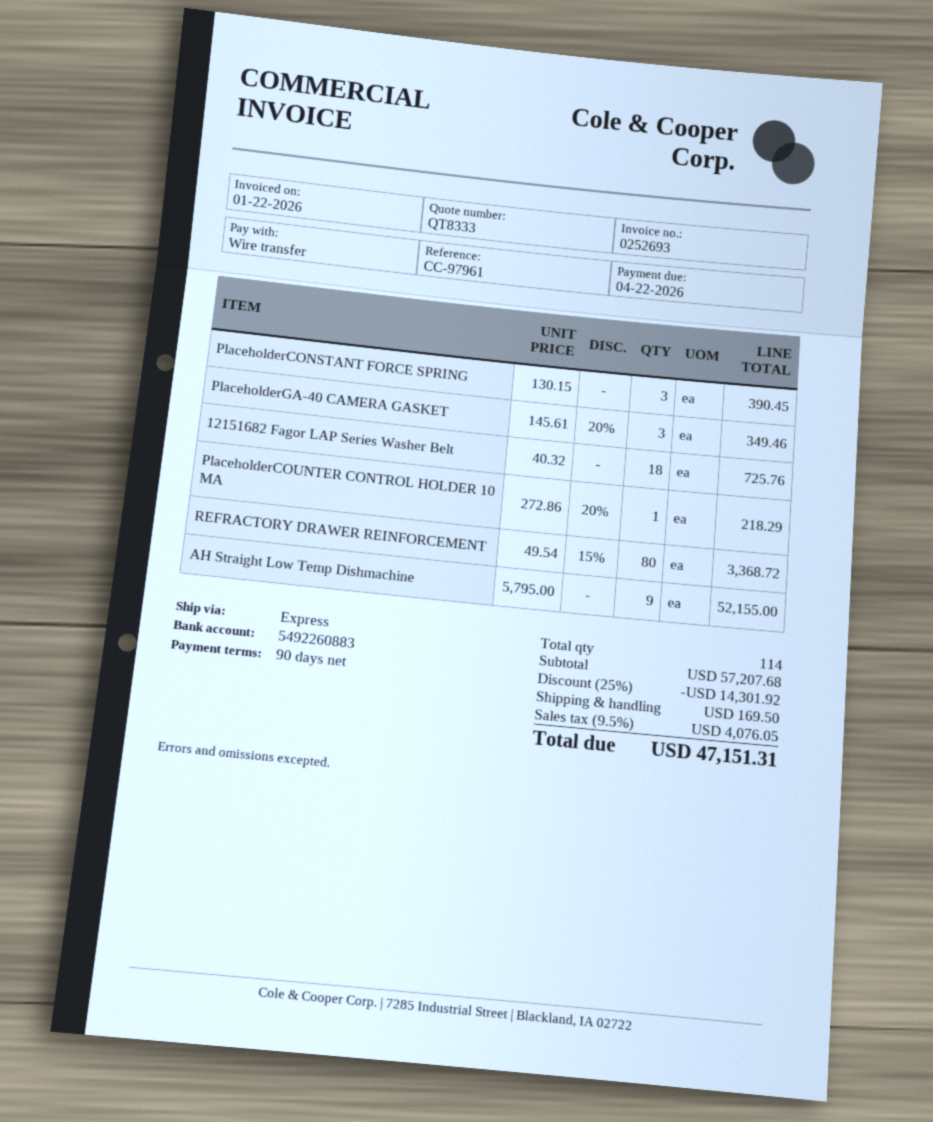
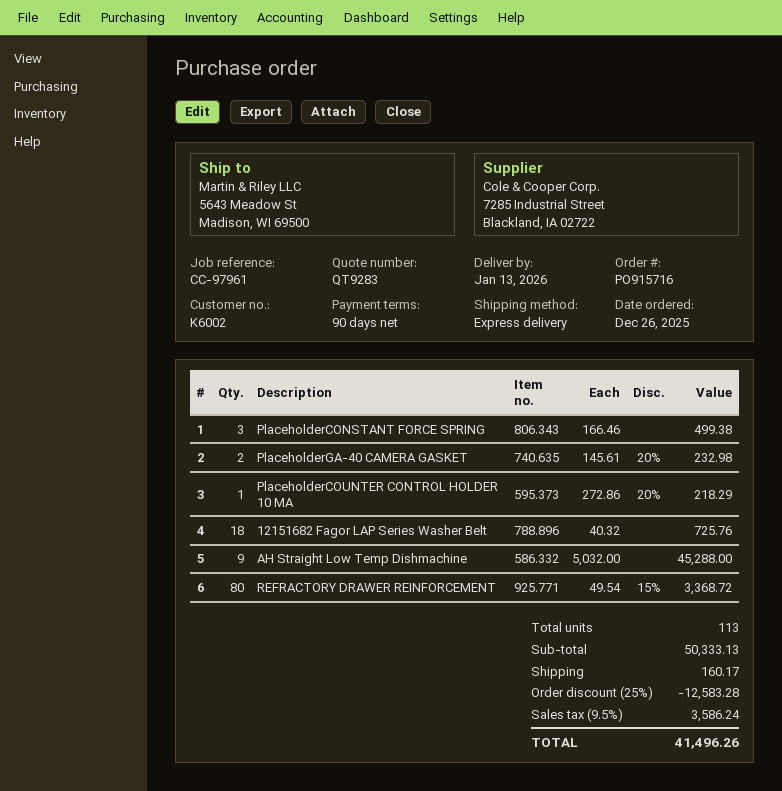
quote number: QT8333 -> QT9283
PlaceholderCONSTANT FORCE SPRING: 3 x 130.15 = 390.45 -> 3 x 166.46 = 499.38
PlaceholderGA-40 CAMERA GASKET: 3 x 145.61 - 20% = 349.46 -> 2 x 145.61 - 20% = 232.98
AH Straight Low Temp Dishmachine: 9 x 5795.00 = 52155.00 -> 9 x 5032.00 = 45288.00
total quantity: 114 -> 113
subtotal: 57207.68 -> 50333.13
discount: 25% = 14301.92 -> 25% = 12583.28
shipping: 169.50 -> 160.17
tax: 9.5% = 4076.05 -> 9.5% = 3586.24
total: 47151.31 -> 41496.26

